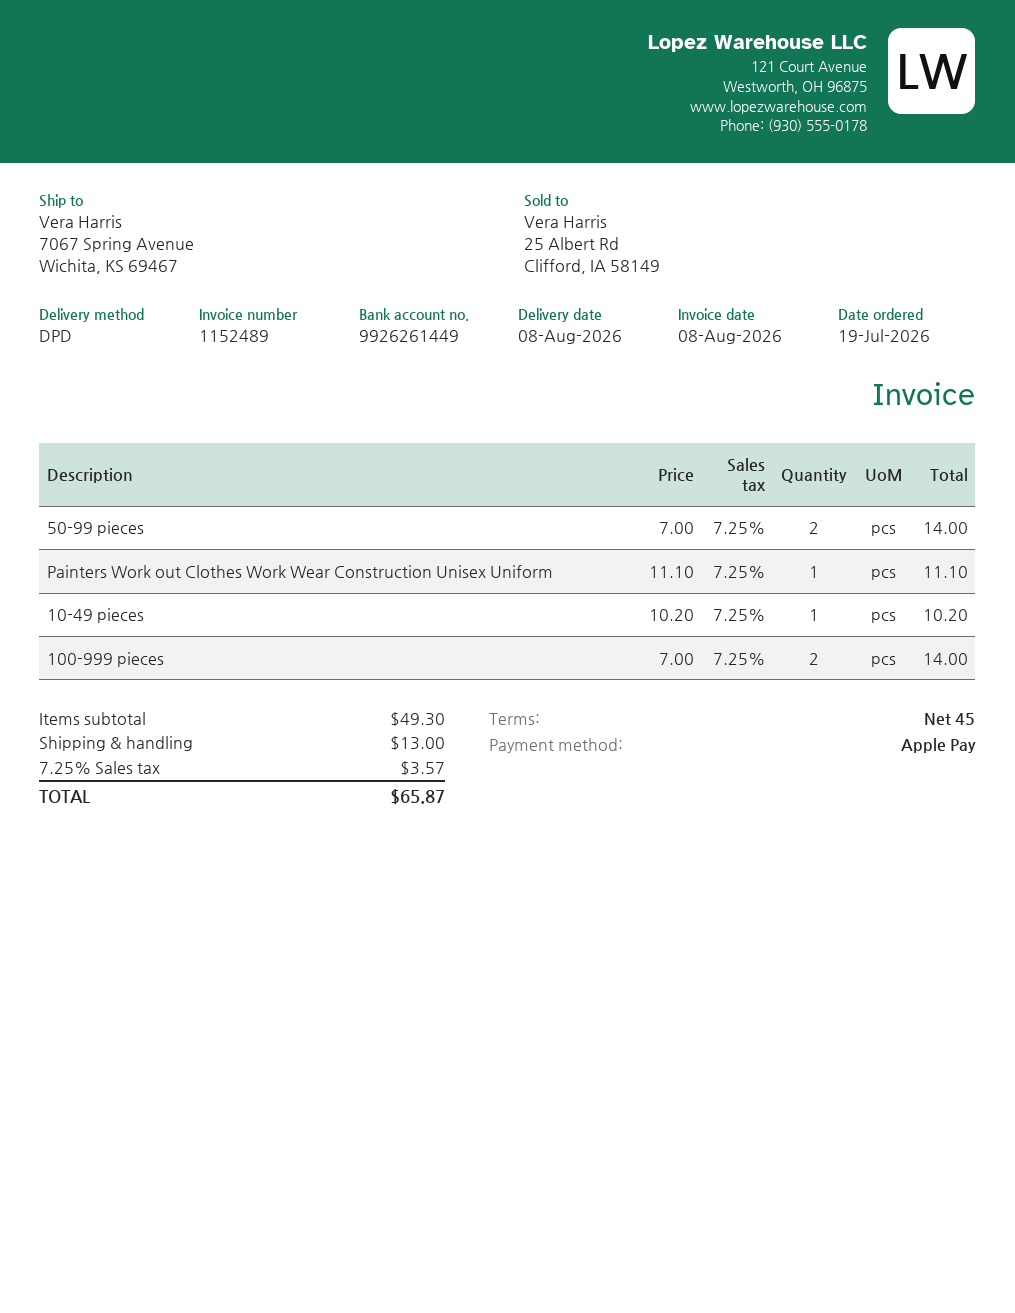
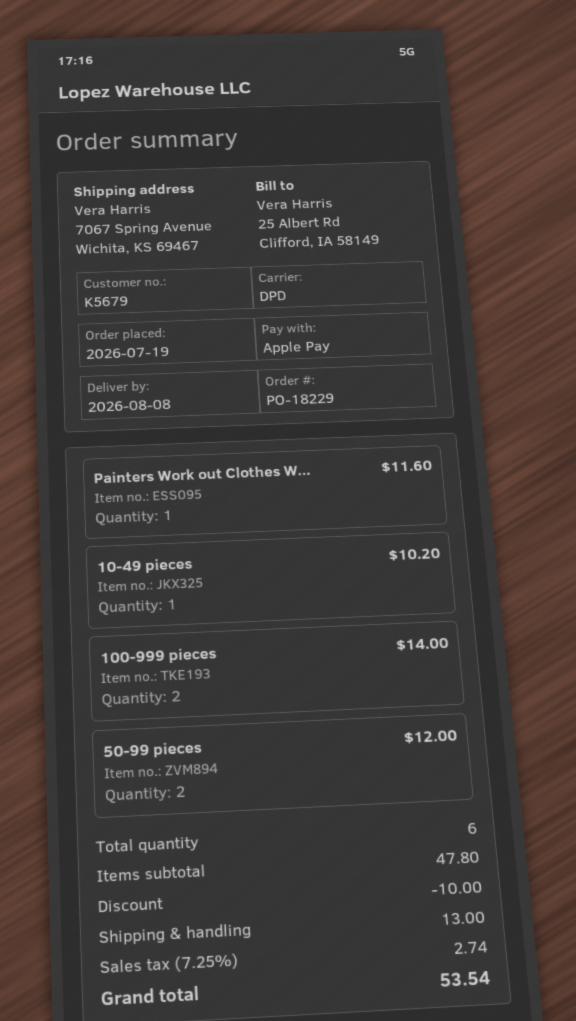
50-99 pieces: 2 for 14.00 -> 2 for 12.00
Painters Work out Clothes Work Wear Construction Unisex Uniform: 1 for 11.10 -> 1 for 11.60
subtotal: 49.30 -> 47.80
discount: none -> 10.00
tax: 7.25% = 3.57 -> 7.25% = 2.74
total: 65.87 -> 53.54

